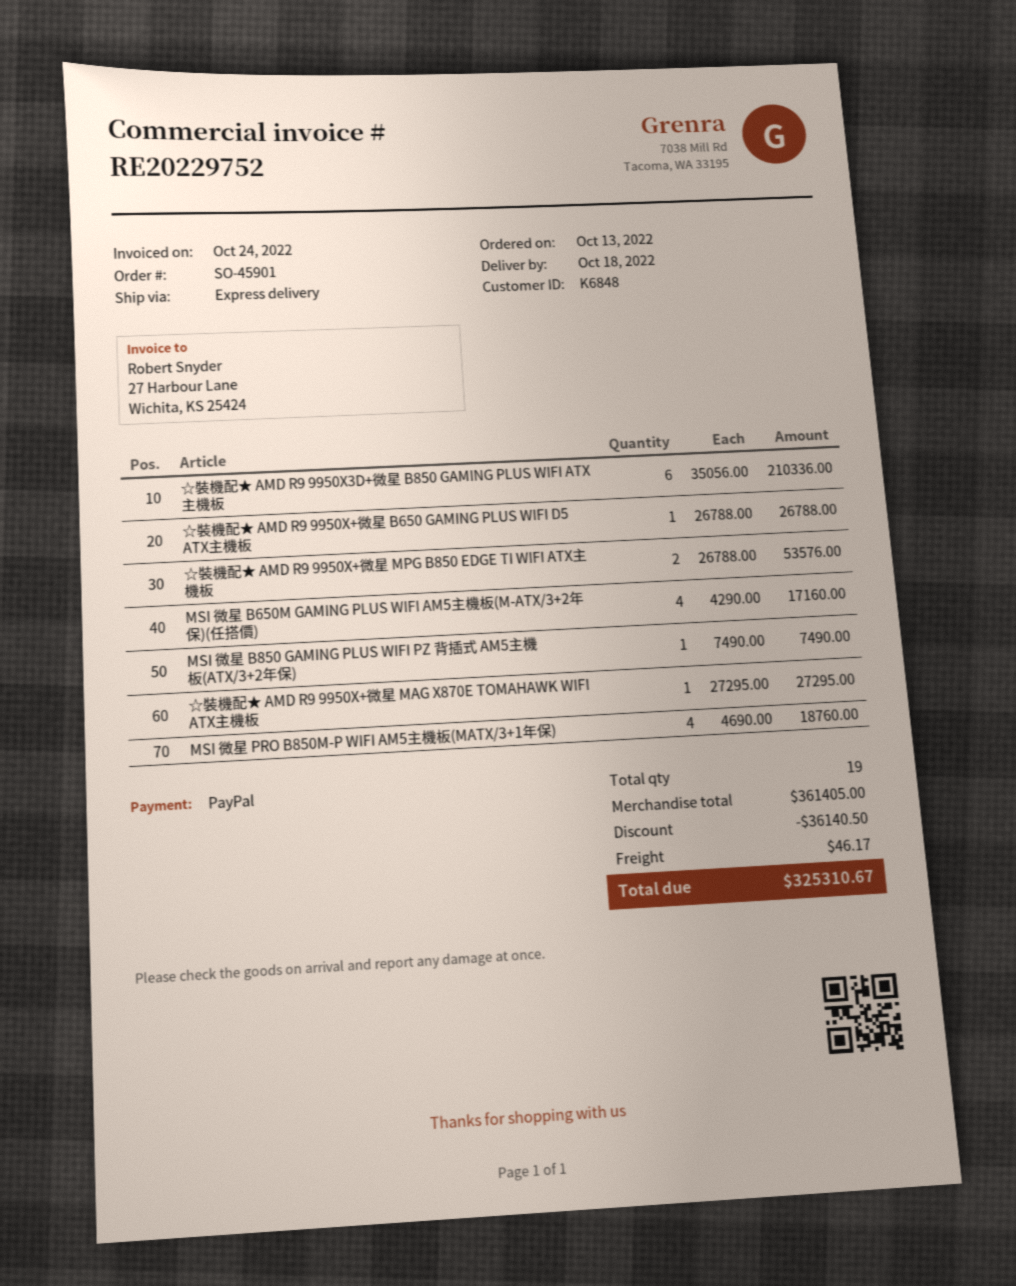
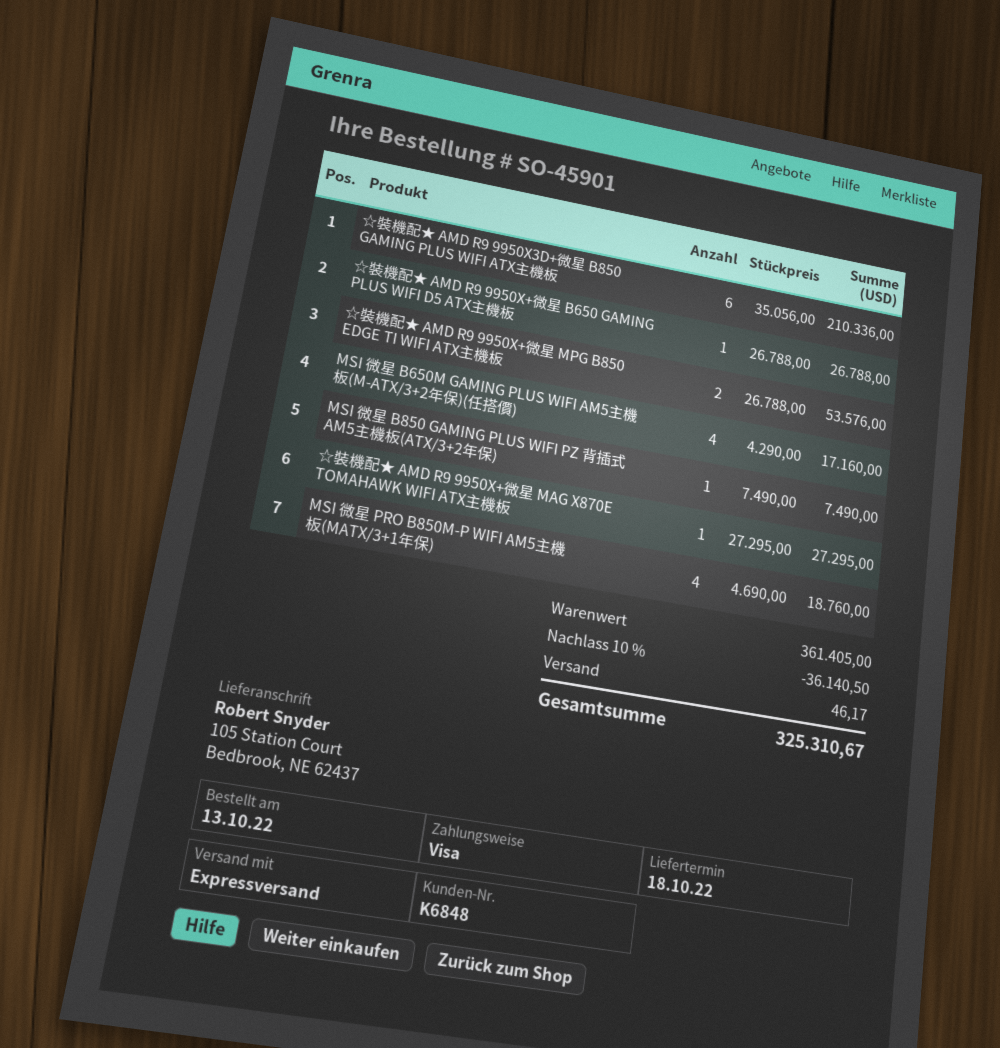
payment method: PayPal -> Visa

